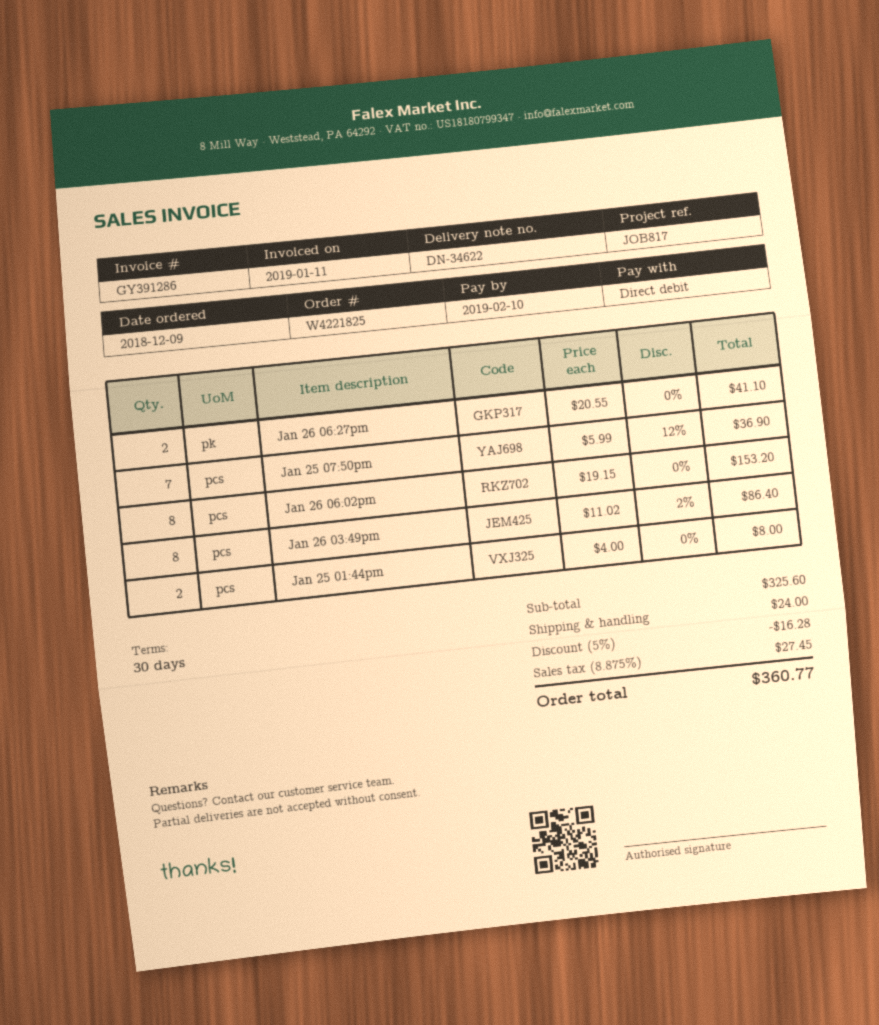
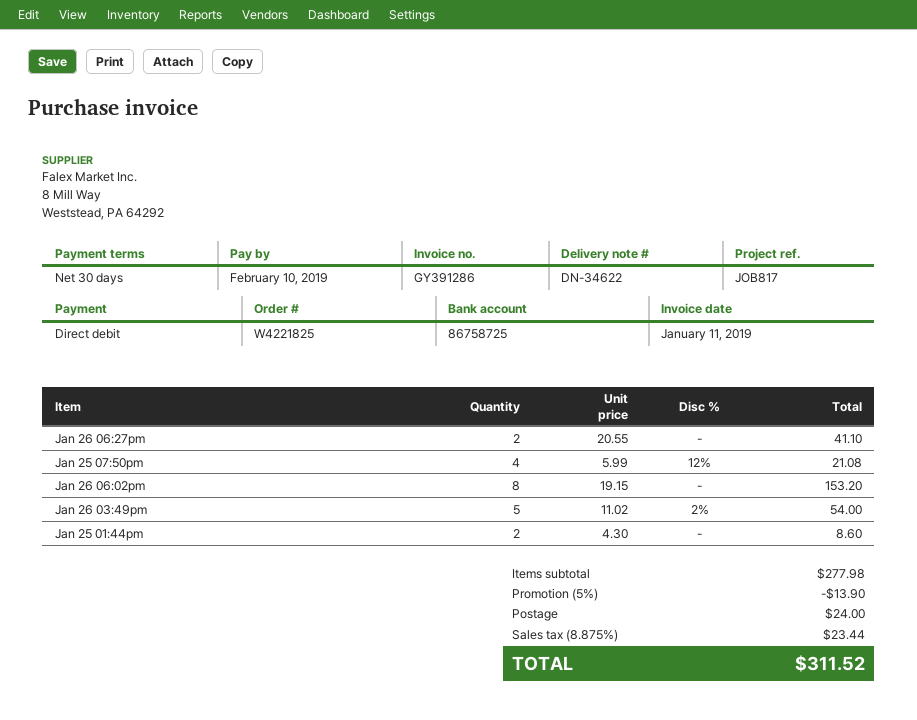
Jan 25 07:50pm: 7 x 5.99 - 12% = 36.90 -> 4 x 5.99 - 12% = 21.08
Jan 26 03:49pm: 8 x 11.02 - 2% = 86.40 -> 5 x 11.02 - 2% = 54.00
Jan 25 01:44pm: 2 x 4.00 = 8.00 -> 2 x 4.30 = 8.60
subtotal: 325.60 -> 277.98
discount: 5% = 16.28 -> 5% = 13.90
tax: 8.875% = 27.45 -> 8.875% = 23.44
total: 360.77 -> 311.52

